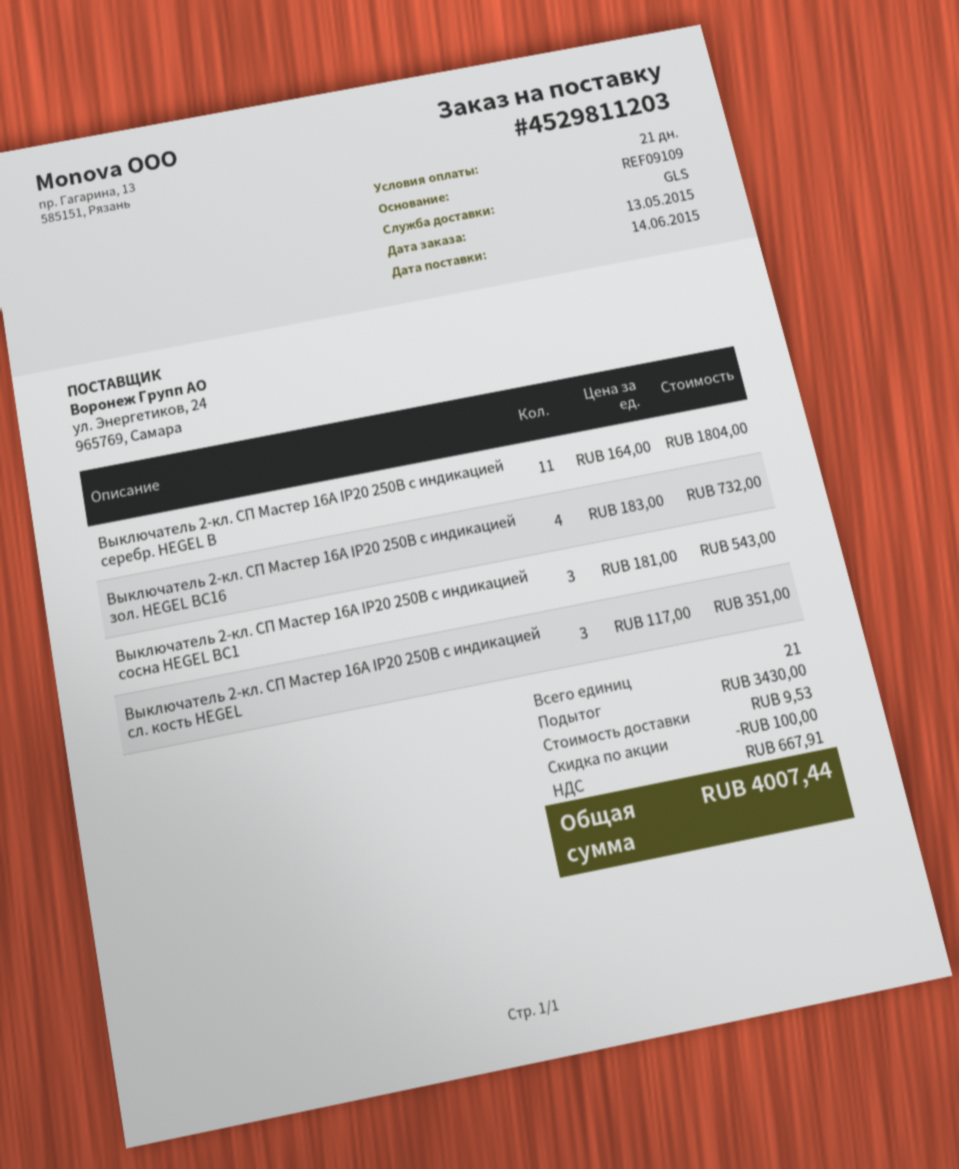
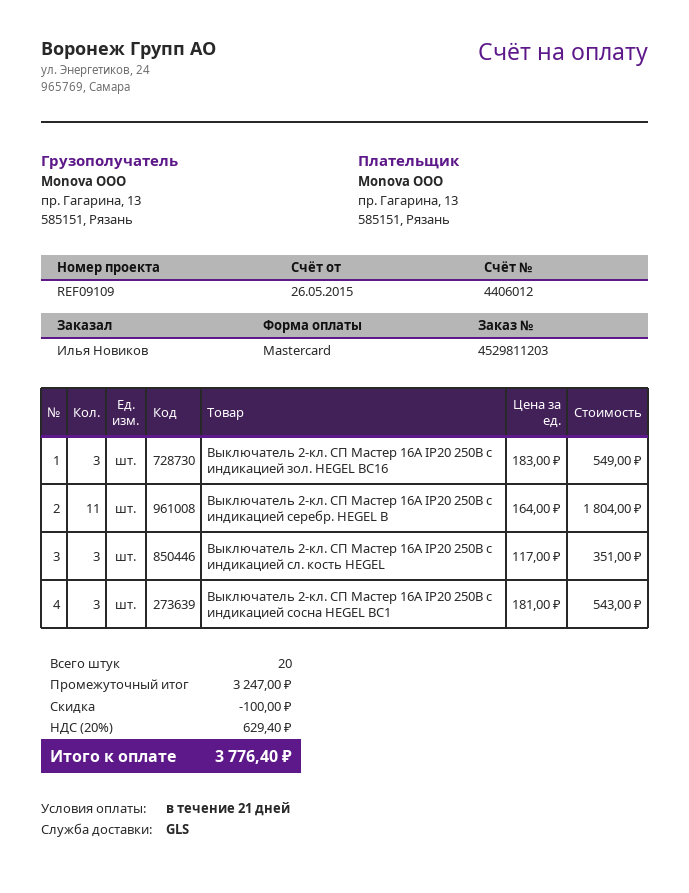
Выключатель 2-кл. СП Мастер 16А IP20 250В с индикацией зол. HEGEL ВС16: 4 x 183.00 = 732.00 -> 3 x 183.00 = 549.00
total quantity: 21 -> 20
subtotal: 3430.00 -> 3247.00
shipping: 9.53 -> none
tax: 667.91 -> 629.40
total: 4007.44 -> 3776.40

